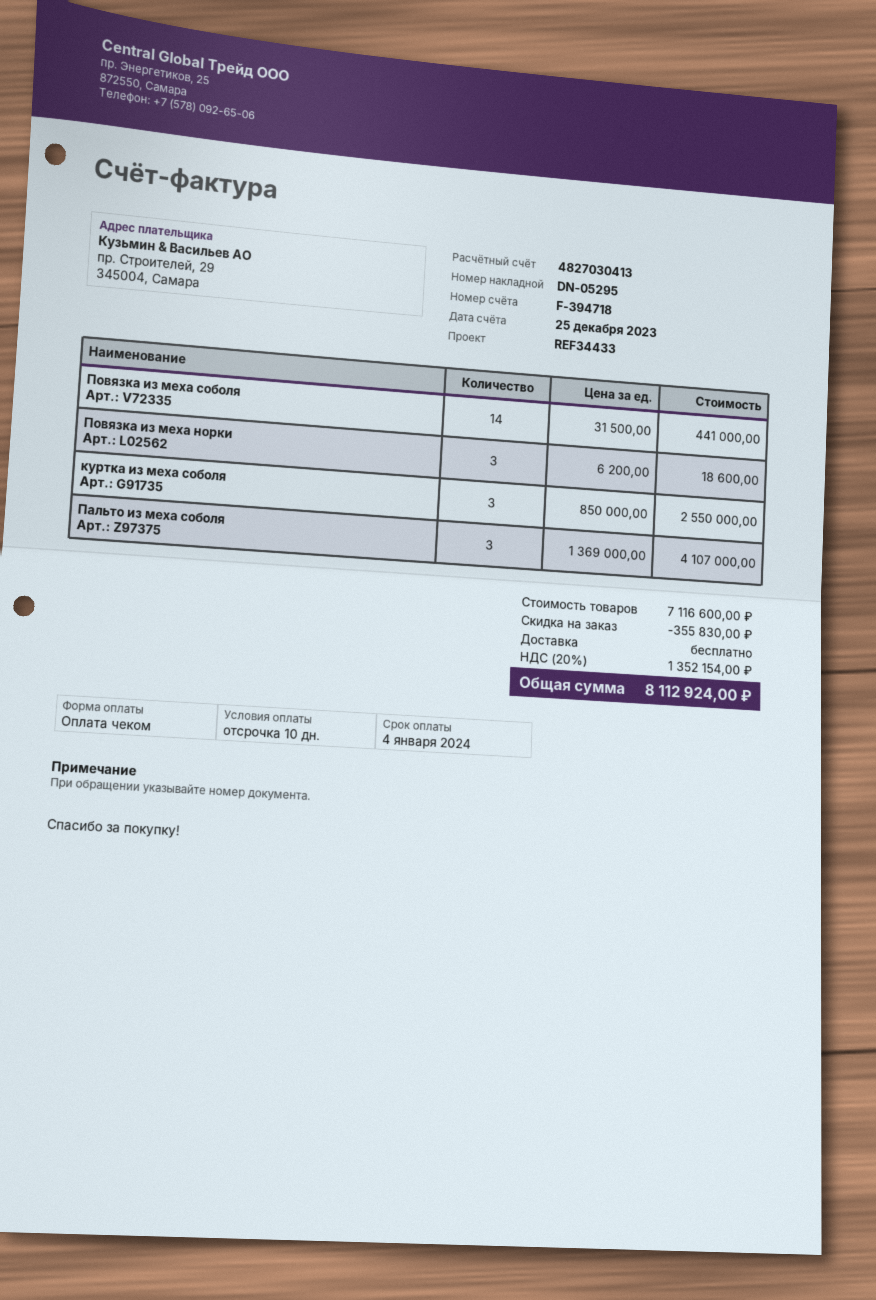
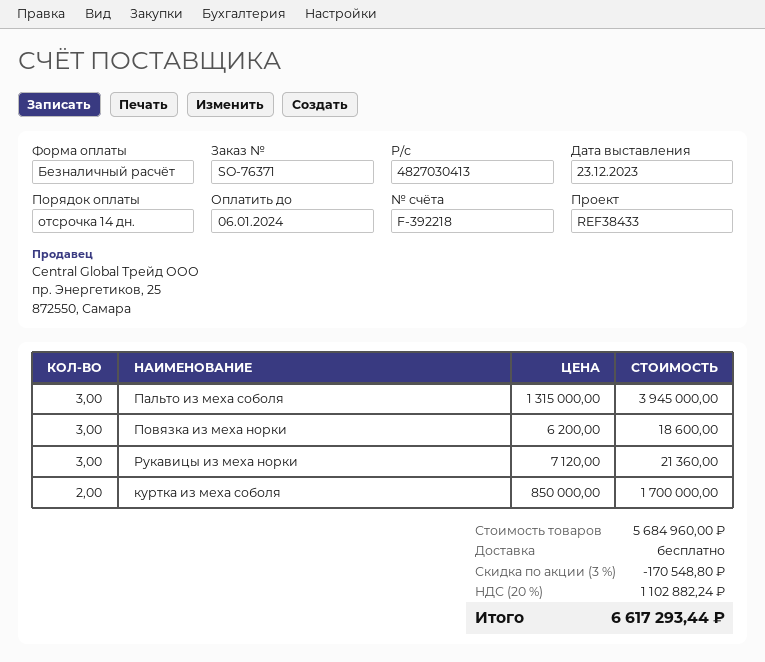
invoice number: F-394718 -> F-392218
invoice date: 2023-12-25 -> 2023-12-23
payment terms: 10 days -> 14 days
due date: 2024-01-04 -> 2024-01-06
reference: REF34433 -> REF38433
payment method: cheque -> bank transfer
Повязка из меха соболя: 14 x 31500.00 = 441000.00 -> none
куртка из меха соболя: 3 x 850000.00 = 2550000.00 -> 2 x 850000.00 = 1700000.00
Пальто из меха соболя: 3 x 1369000.00 = 4107000.00 -> 3 x 1315000.00 = 3945000.00
Рукавицы из меха норки: none -> 3 x 7120.00 = 21360.00
subtotal: 7116600.00 -> 5684960.00
discount: 355830.00 -> 170548.80
tax: 20% = 1352154.00 -> 20% = 1102882.24
total: 8112924.00 -> 6617293.44

